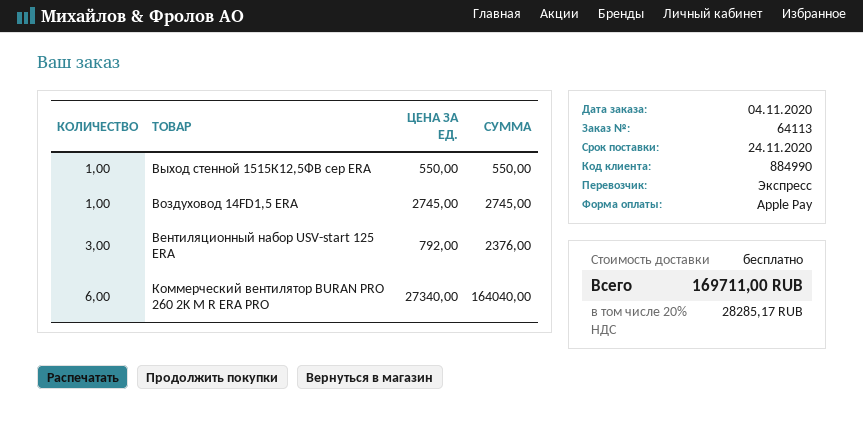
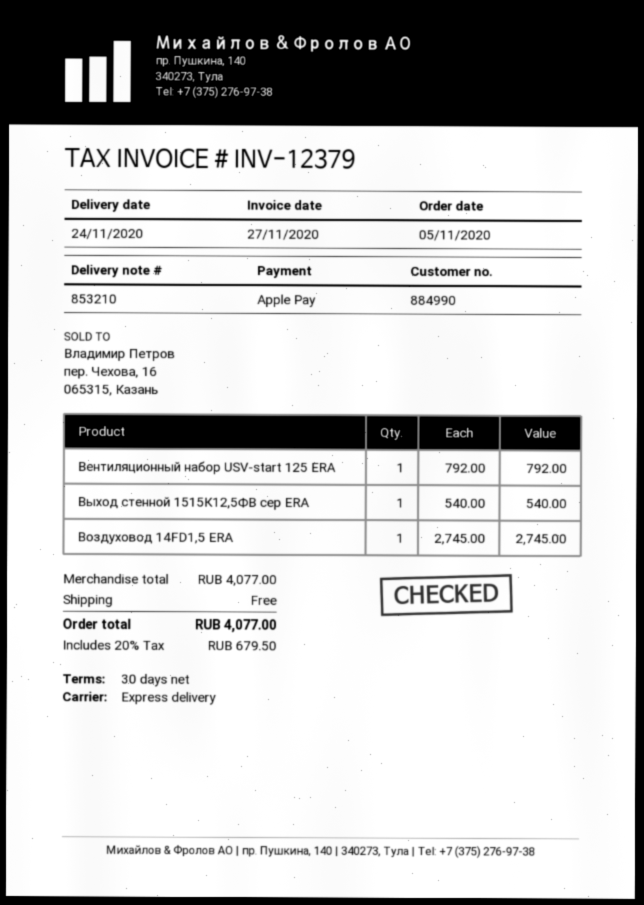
order date: 2020-11-04 -> 2020-11-05
Выход стенной 1515К12,5ФВ сер ERA: 1 x 550.00 = 550.00 -> 1 x 540.00 = 540.00
Вентиляционный набор USV-start 125 ERA: 3 x 792.00 = 2376.00 -> 1 x 792.00 = 792.00
Коммерческий вентилятор BURAN PRO 260 2K M R ERA PRO: 6 x 27340.00 = 164040.00 -> none
tax: 20% = 28285.17 -> 20% = 679.50
total: 169711.00 -> 4077.00

